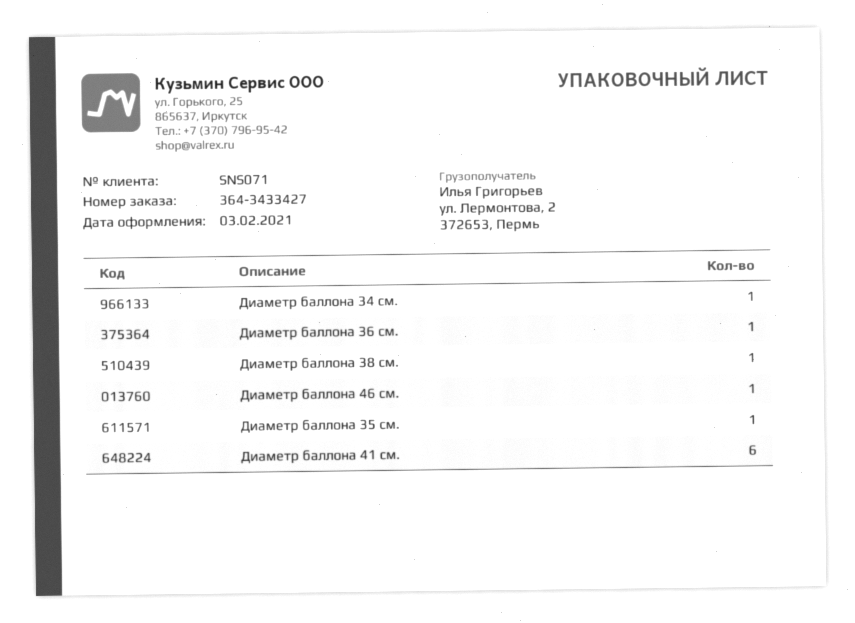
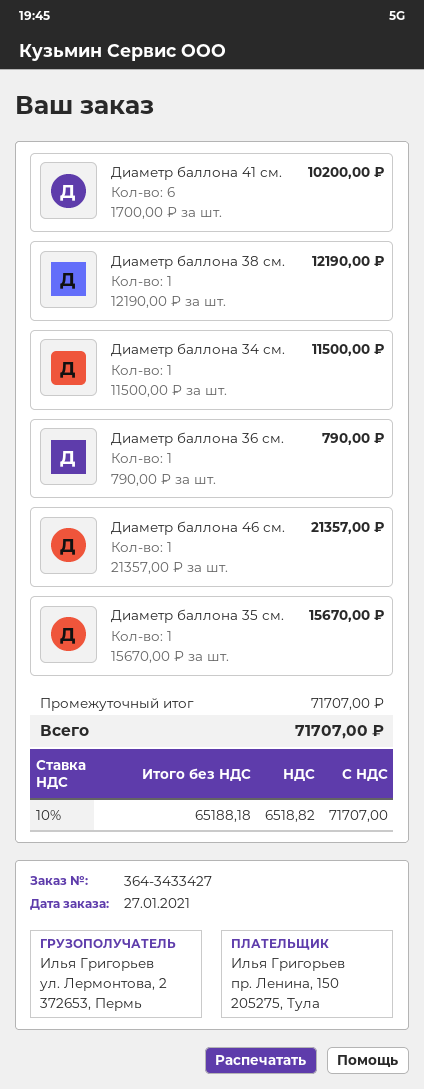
order date: 2021-02-03 -> 2021-01-27

